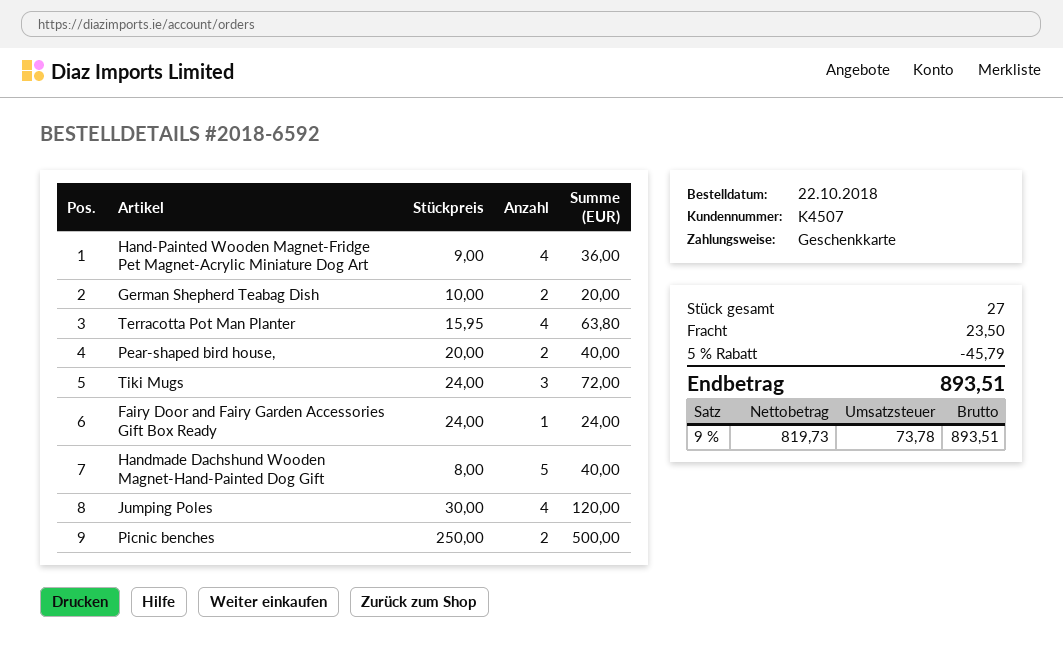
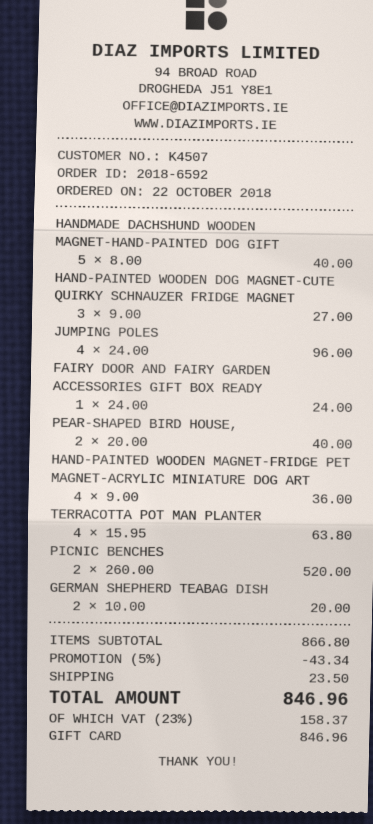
Tiki Mugs: 3 x 24.00 = 72.00 -> none
Jumping Poles: 4 x 30.00 = 120.00 -> 4 x 24.00 = 96.00
Picnic benches: 2 x 250.00 = 500.00 -> 2 x 260.00 = 520.00
HAND-PAINTED WOODEN DOG MAGNET-CUTE QUIRKY SCHNAUZER FRIDGE MAGNET: none -> 3 x 9.00 = 27.00
discount: 5% = 45.79 -> 5% = 43.34
tax: 9% = 73.78 -> 23% = 158.37
total: 893.51 -> 846.96

